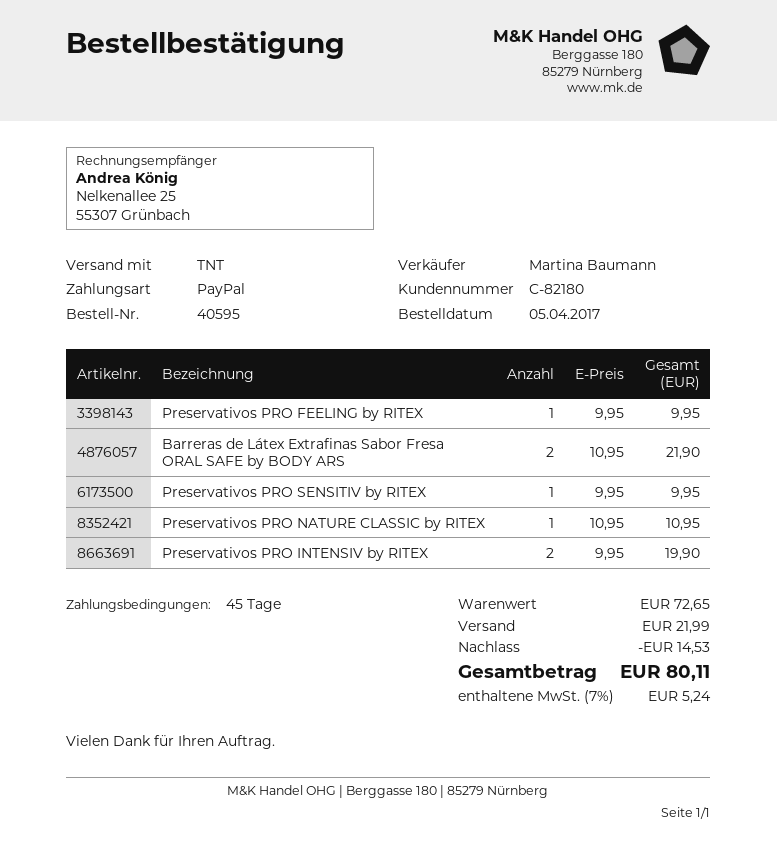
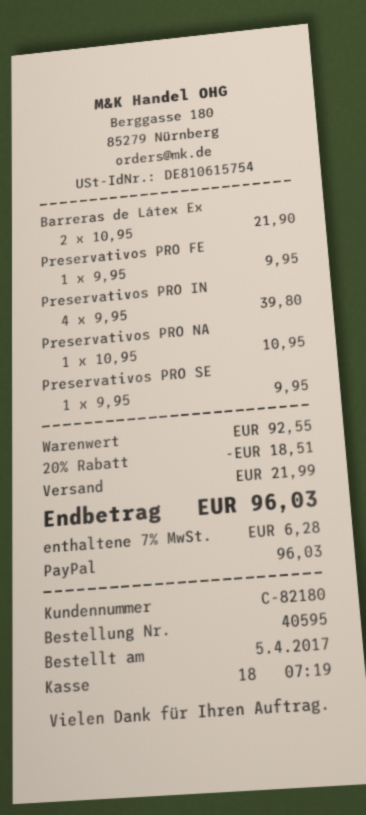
Preservativos PRO INTENSIV by RITEX: 2 x 9.95 = 19.90 -> 4 x 9.95 = 39.80
subtotal: 72.65 -> 92.55
discount: 14.53 -> 18.51
tax: 7% = 5.24 -> 7% = 6.28
total: 80.11 -> 96.03

